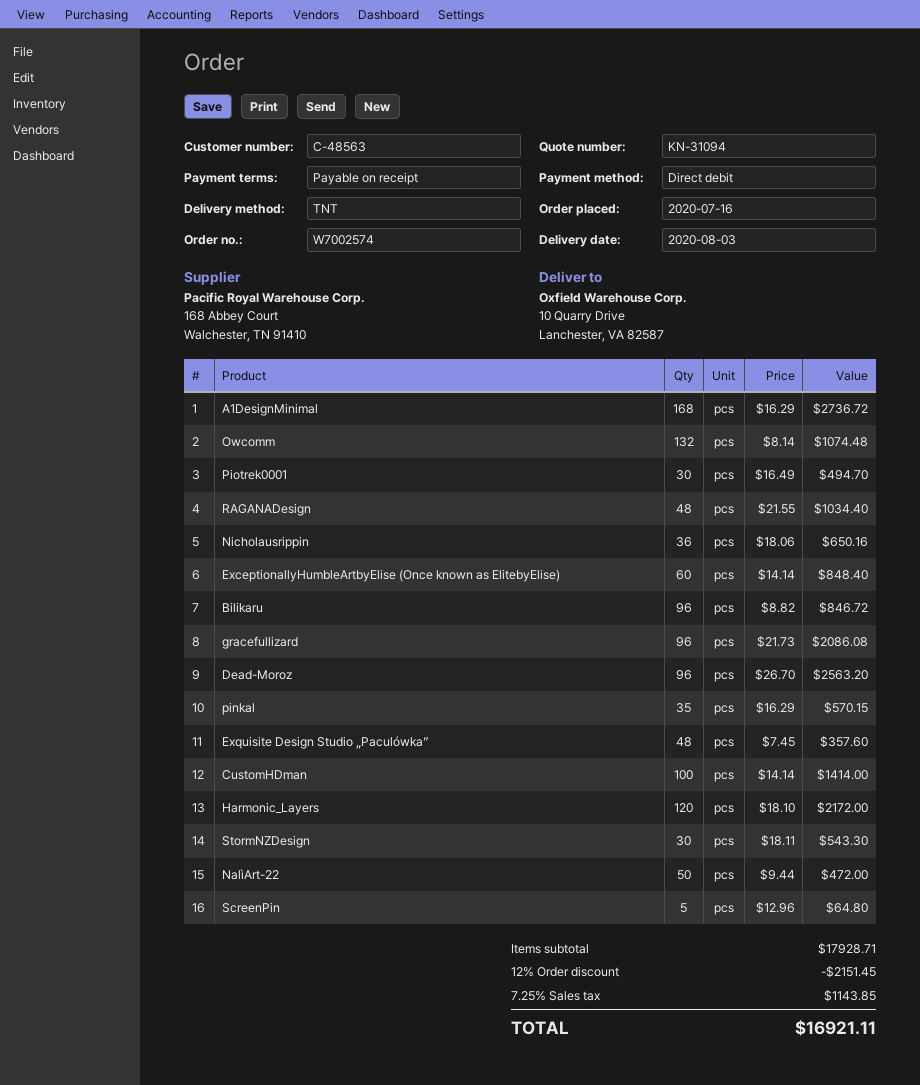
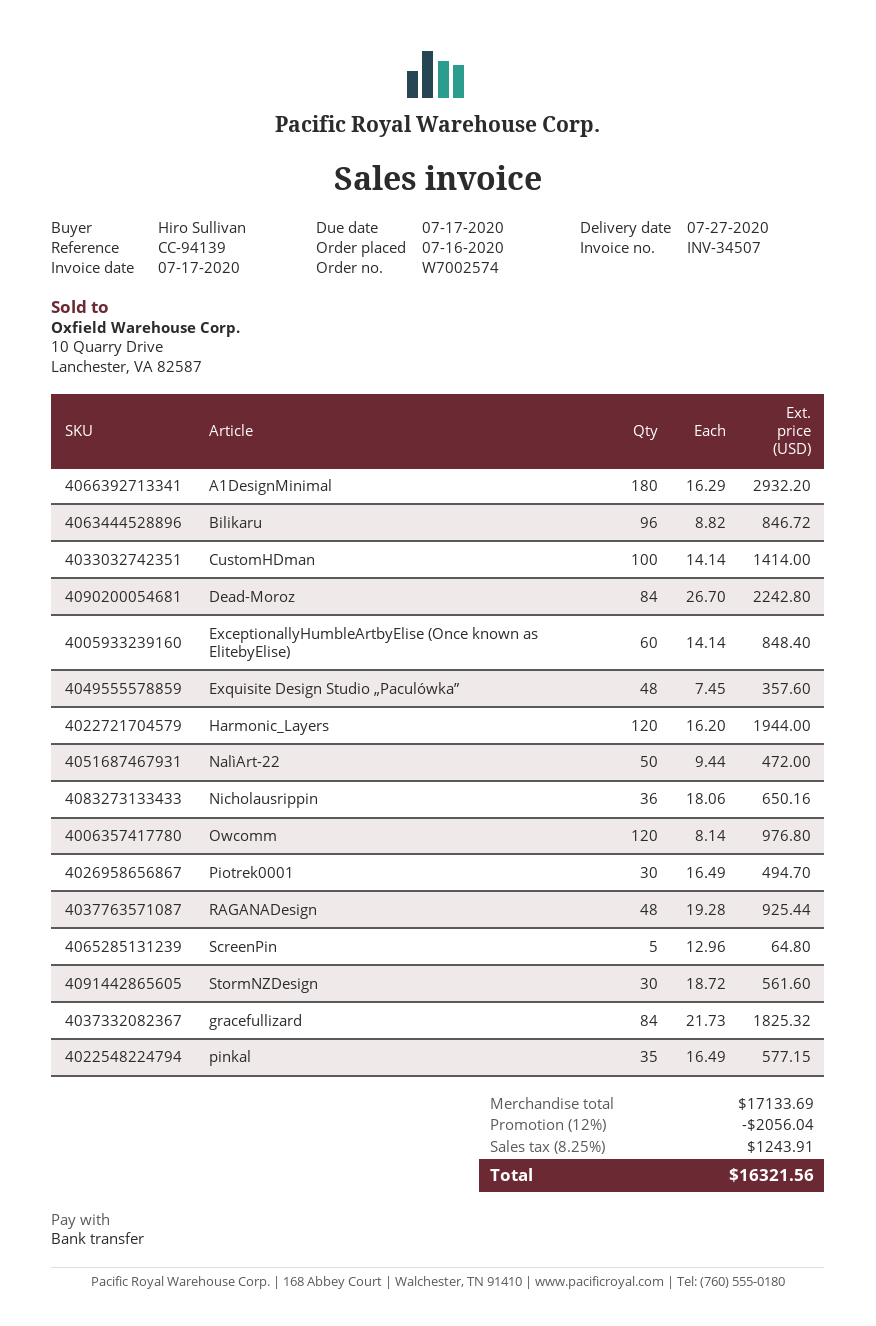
delivery date: 2020-08-03 -> 2020-07-27
payment method: direct debit -> bank transfer
A1DesignMinimal: 168 x 16.29 = 2736.72 -> 180 x 16.29 = 2932.20
Owcomm: 132 x 8.14 = 1074.48 -> 120 x 8.14 = 976.80
RAGANADesign: 48 x 21.55 = 1034.40 -> 48 x 19.28 = 925.44
gracefullizard: 96 x 21.73 = 2086.08 -> 84 x 21.73 = 1825.32
Dead-Moroz: 96 x 26.70 = 2563.20 -> 84 x 26.70 = 2242.80
pinkal: 35 x 16.29 = 570.15 -> 35 x 16.49 = 577.15
Harmonic_Layers: 120 x 18.10 = 2172.00 -> 120 x 16.20 = 1944.00
StormNZDesign: 30 x 18.11 = 543.30 -> 30 x 18.72 = 561.60
subtotal: 17928.71 -> 17133.69
discount: 12% = 2151.45 -> 12% = 2056.04
tax: 7.25% = 1143.85 -> 8.25% = 1243.91
total: 16921.11 -> 16321.56

